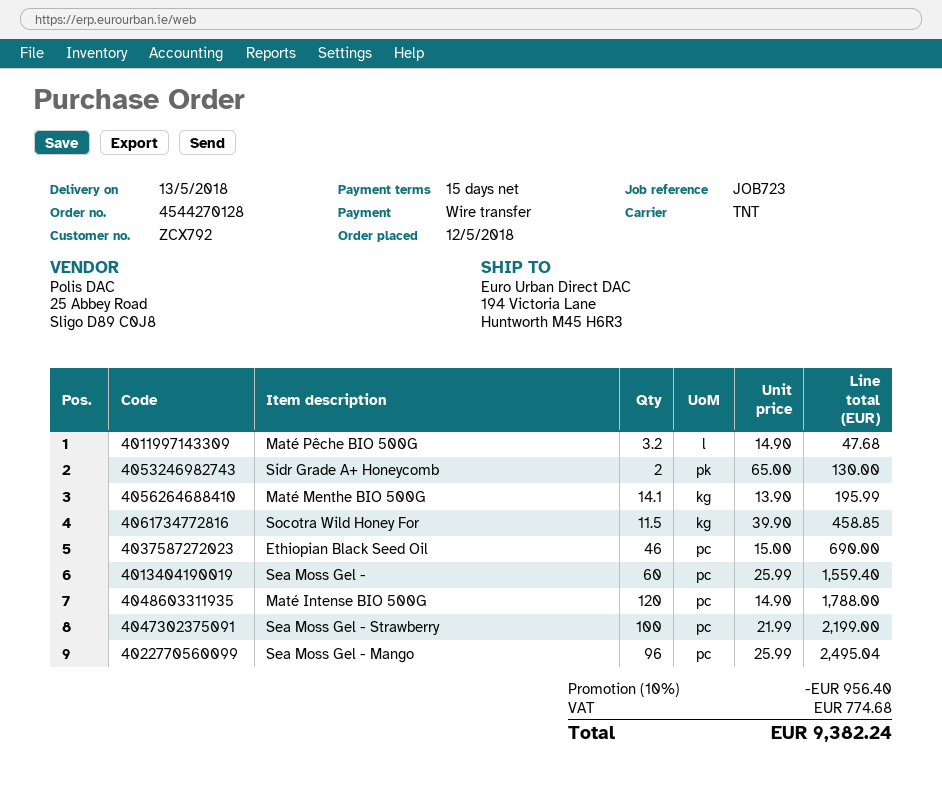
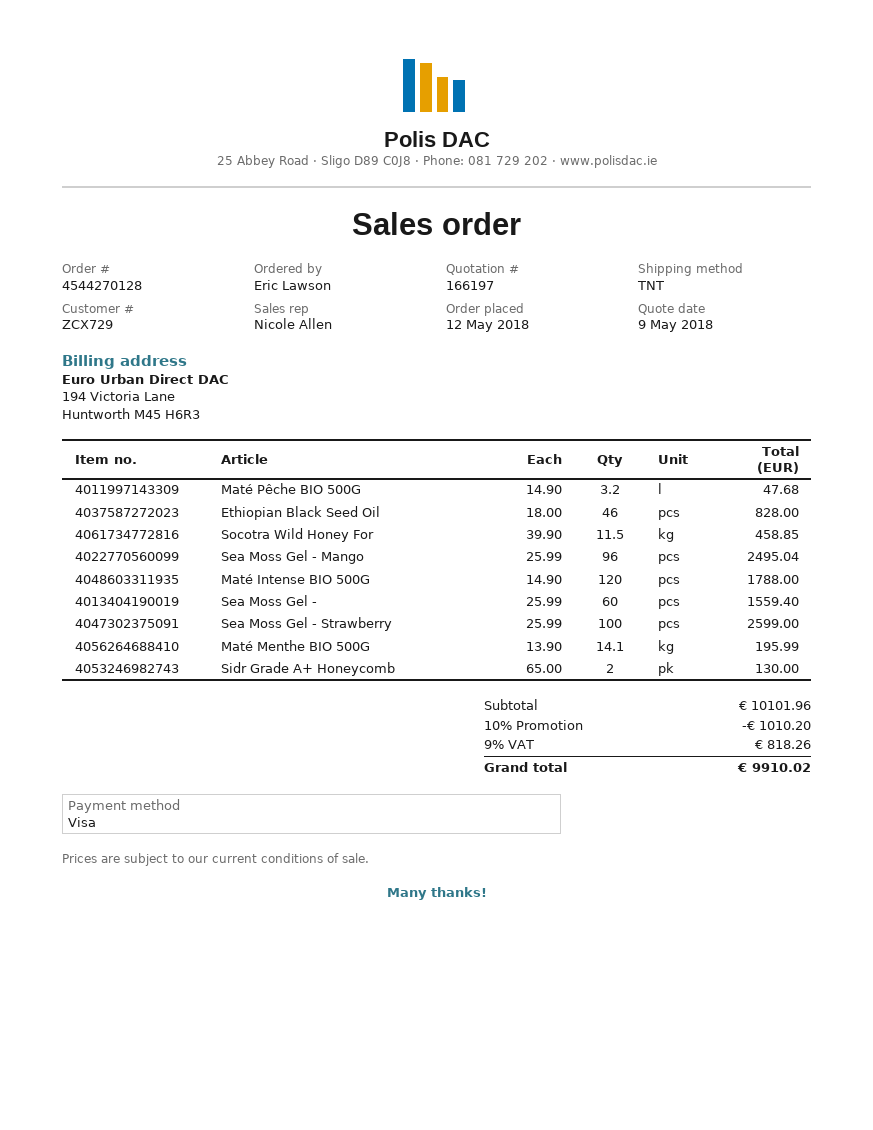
customer number: ZCX792 -> ZCX729
payment method: bank transfer -> Visa
Ethiopian Black Seed Oil: 46 x 15.00 = 690.00 -> 46 x 18.00 = 828.00
Sea Moss Gel - Strawberry: 100 x 21.99 = 2199.00 -> 100 x 25.99 = 2599.00
discount: 10% = 956.40 -> 10% = 1010.20
tax: 774.68 -> 818.26
total: 9382.24 -> 9910.02

